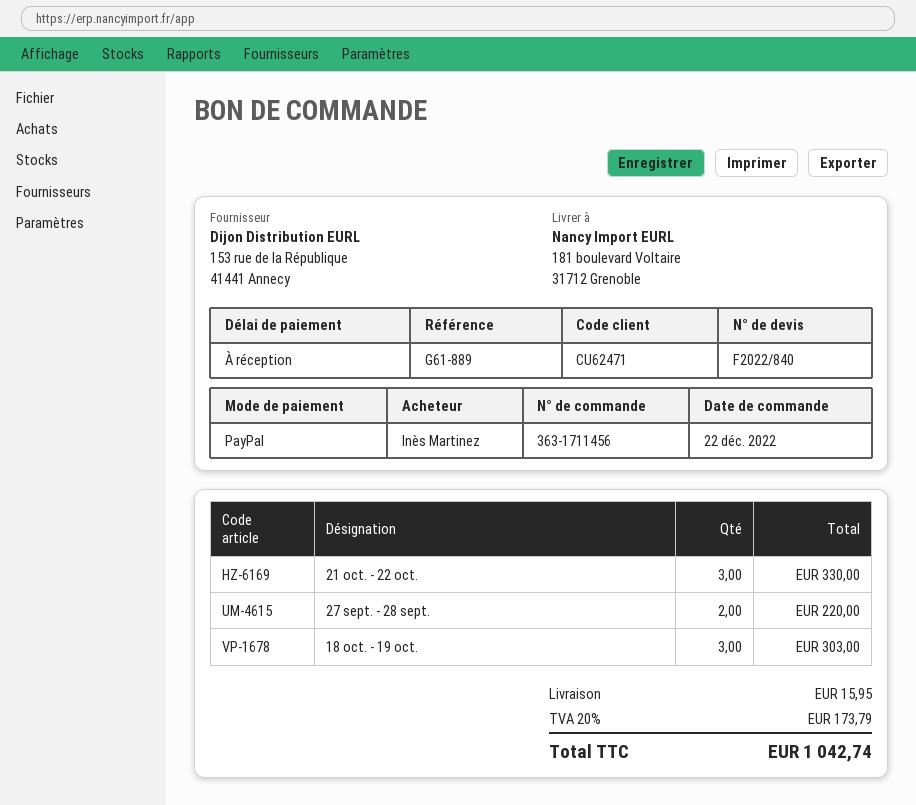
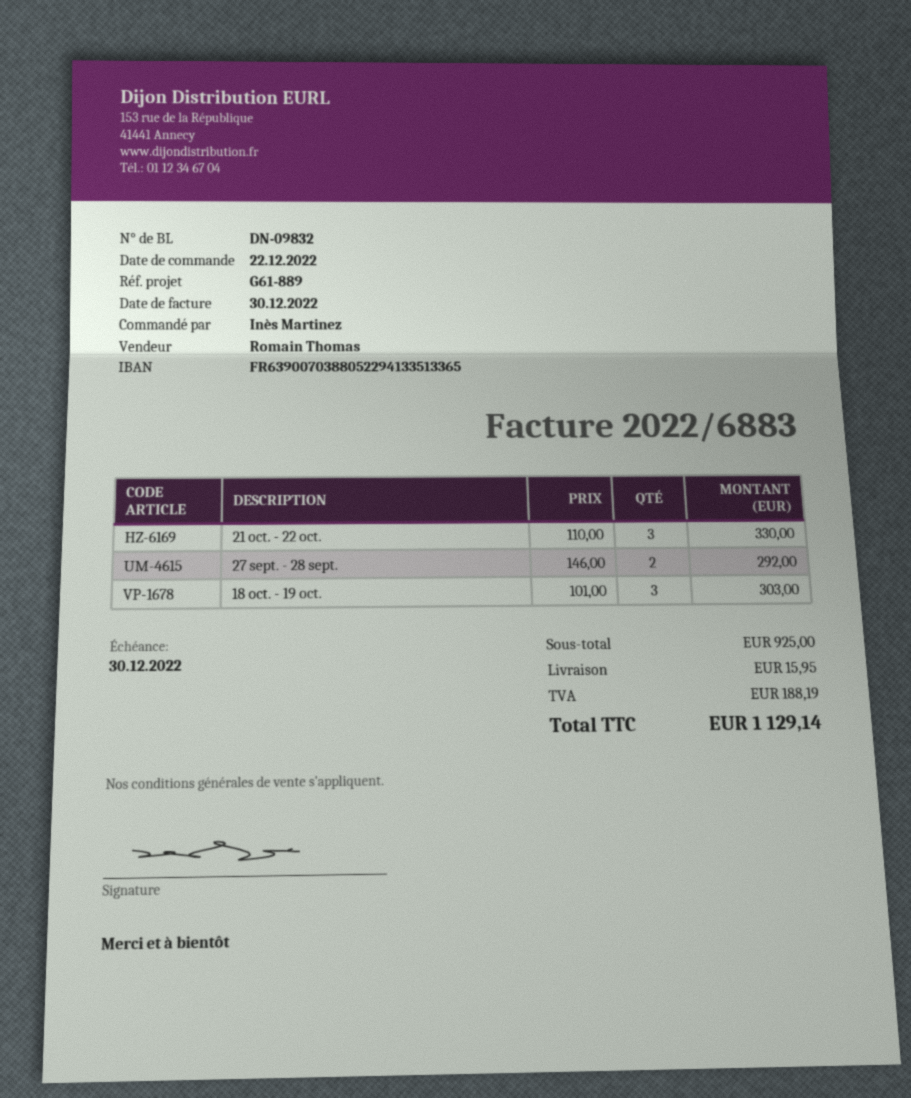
27 sept. - 28 sept.: 2 for 220.00 -> 2 for 292.00
tax: 173.79 -> 188.19
total: 1042.74 -> 1129.14

